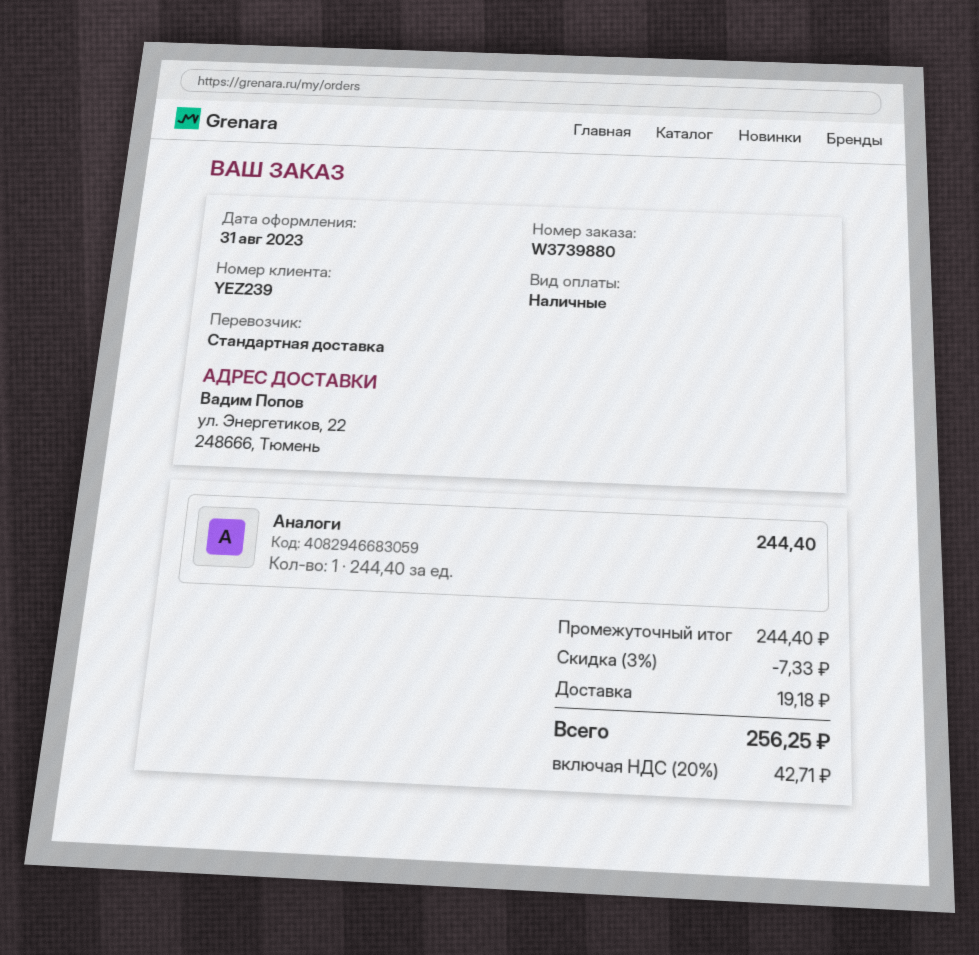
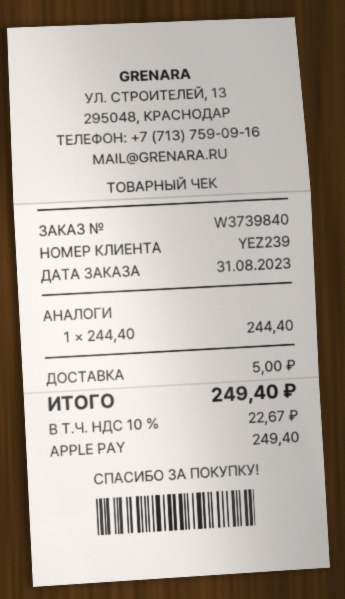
order number: W3739880 -> W3739840
payment method: cash -> Apple Pay
discount: 3% = 7.33 -> none
shipping: 19.18 -> 5.00
tax: 20% = 42.71 -> 10% = 22.67
total: 256.25 -> 249.40

